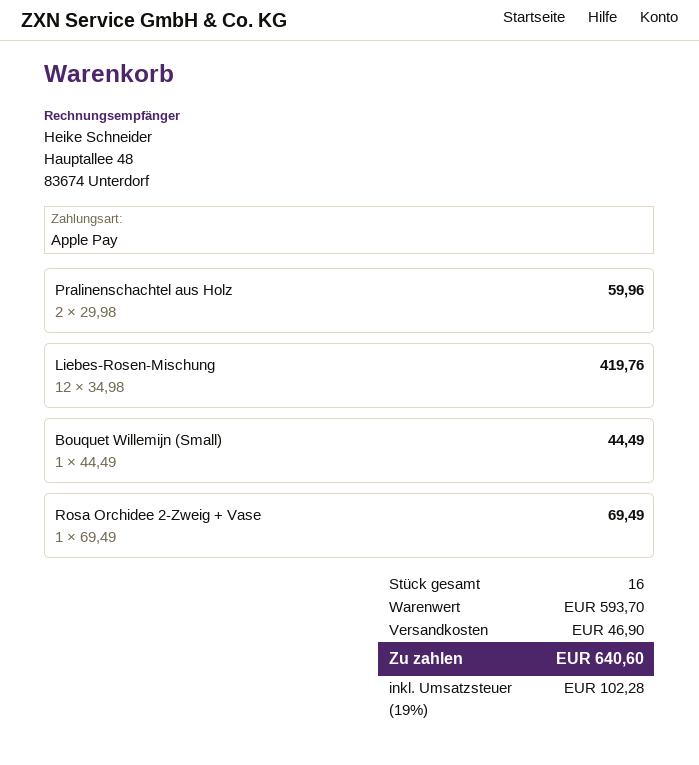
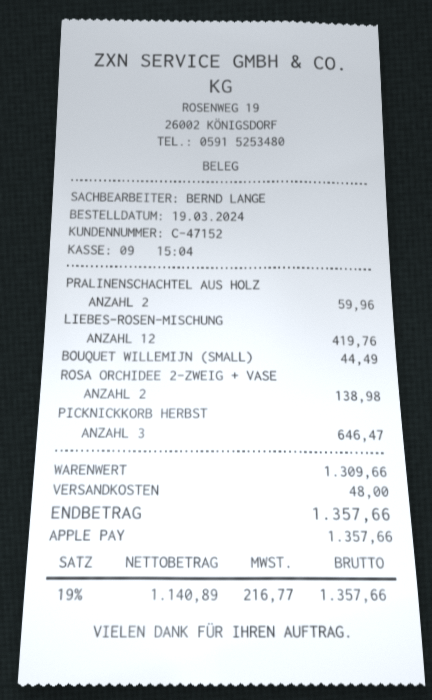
Rosa Orchidee 2-Zweig + Vase: 1 for 69.49 -> 2 for 138.98
PICKNICKKORB HERBST: none -> 3 for 646.47
subtotal: 593.70 -> 1309.66
shipping: 46.90 -> 48.00
tax: 19% = 102.28 -> 19% = 216.77
total: 640.60 -> 1357.66

